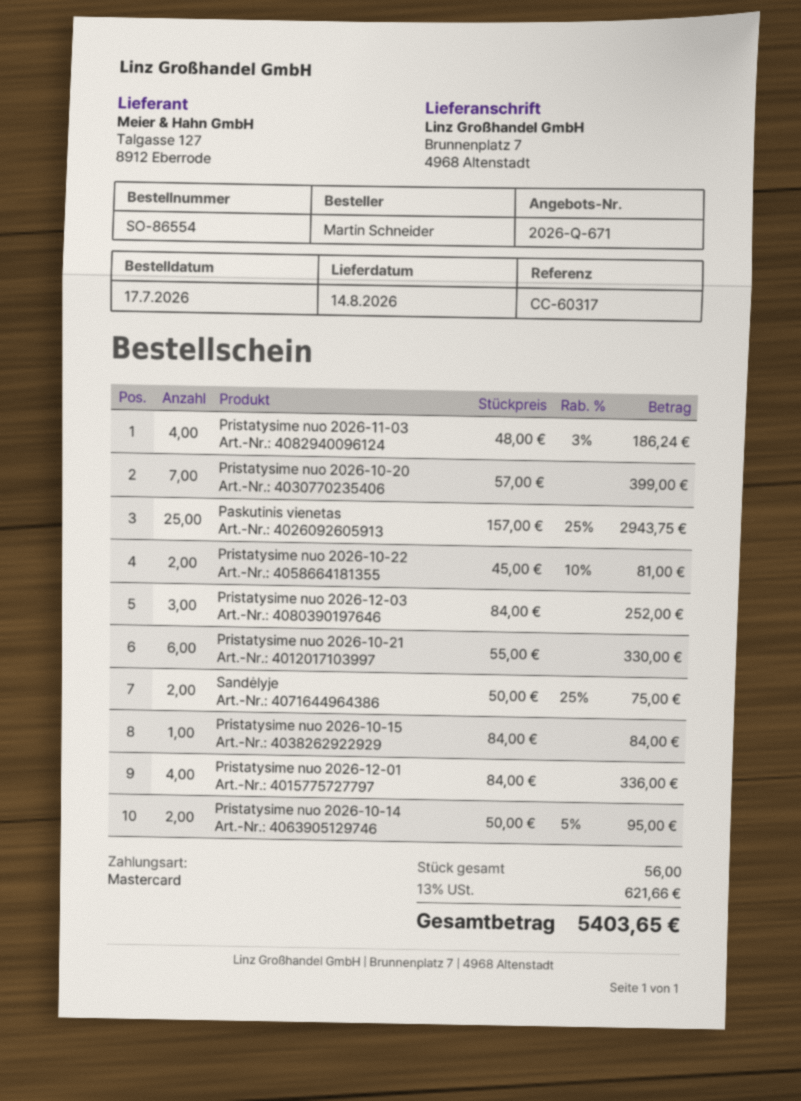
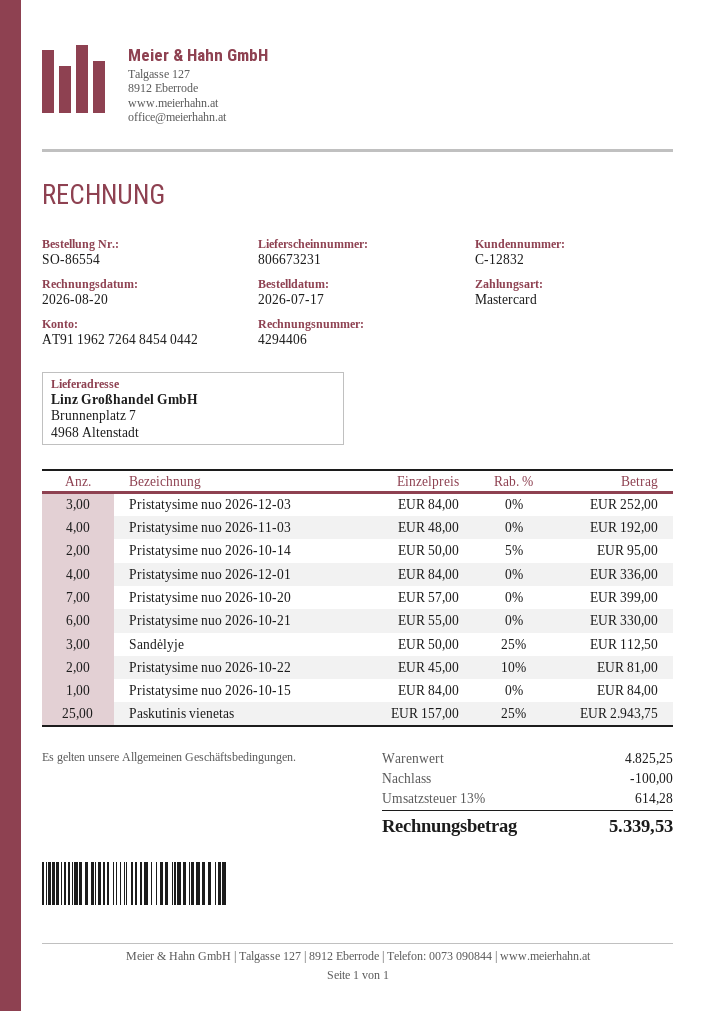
Pristatysime nuo 2026‑11‑03: 4 x 48.00 - 3% = 186.24 -> 4 x 48.00 = 192.00
Sandėlyje: 2 x 50.00 - 25% = 75.00 -> 3 x 50.00 - 25% = 112.50
discount: none -> 100.00
tax: 13% = 621.66 -> 13% = 614.28
total: 5403.65 -> 5339.53

